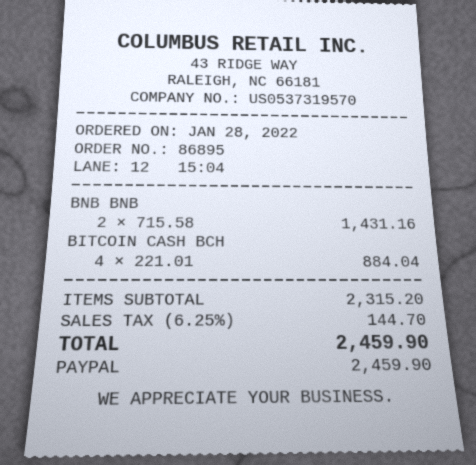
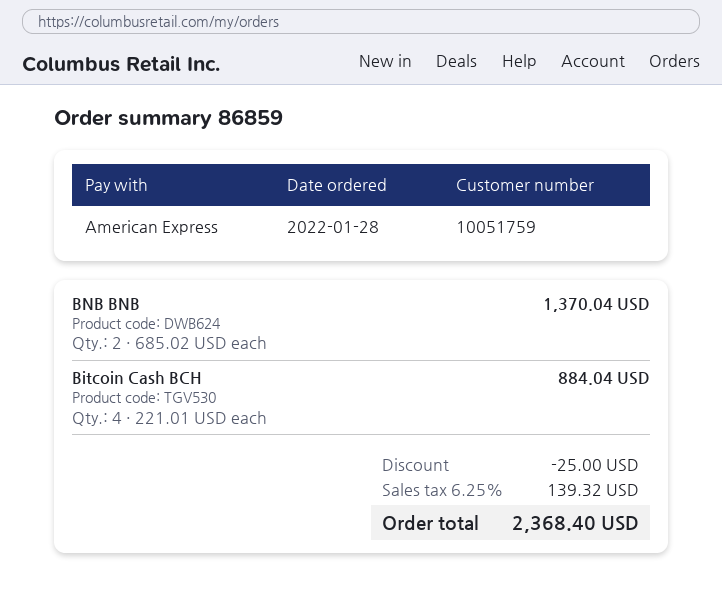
order number: 86895 -> 86859
payment method: PayPal -> American Express
BNB BNB: 2 x 715.58 = 1431.16 -> 2 x 685.02 = 1370.04
discount: none -> 25.00
tax: 6.25% = 144.70 -> 6.25% = 139.32
total: 2459.90 -> 2368.40

